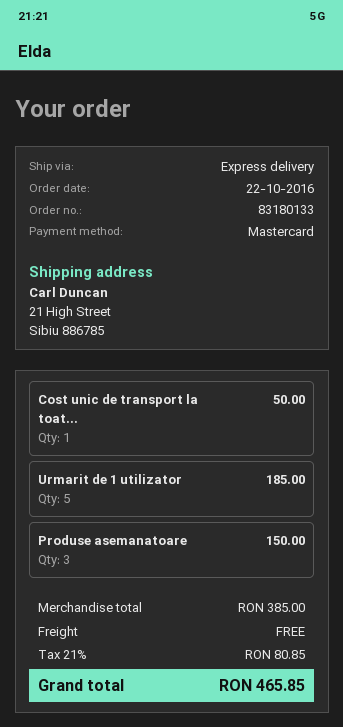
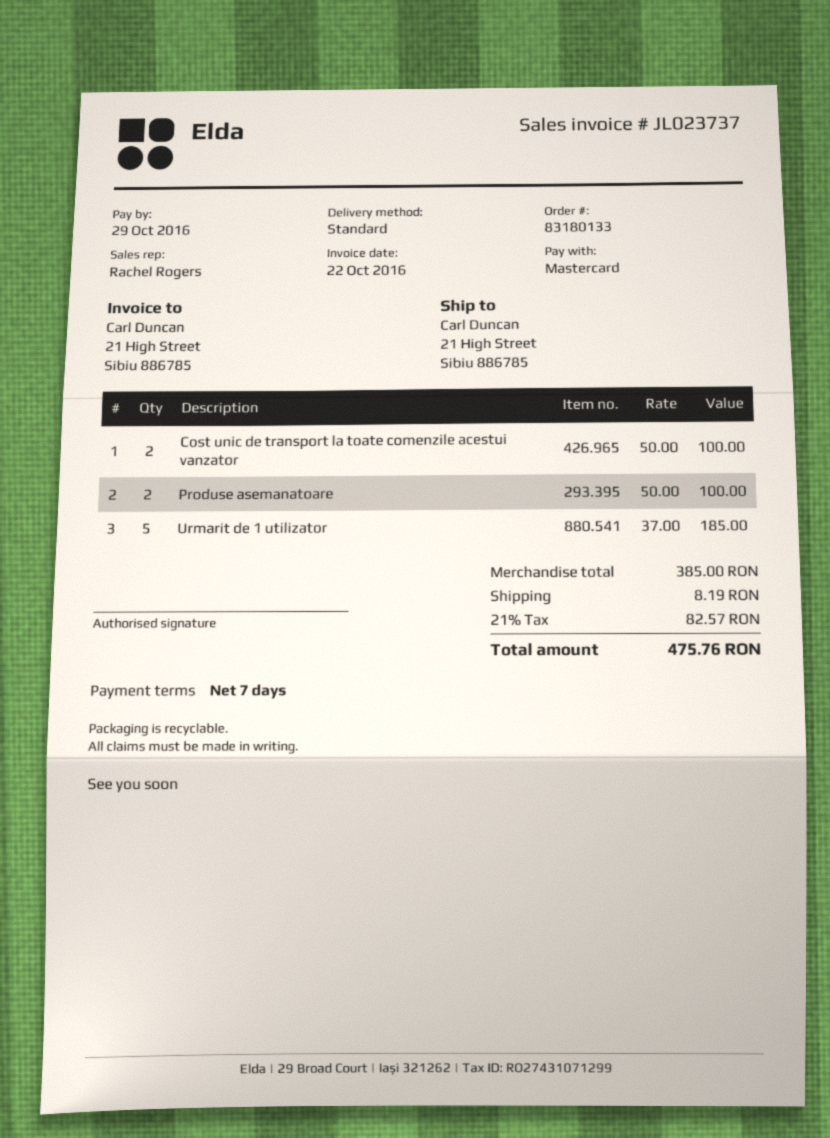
shipping method: express -> standard
Cost unic de transport la toat...: 1 for 50.00 -> 2 for 100.00
Produse asemanatoare: 3 for 150.00 -> 2 for 100.00
shipping: 0.00 -> 8.19
tax: 21% = 80.85 -> 21% = 82.57
total: 465.85 -> 475.76

